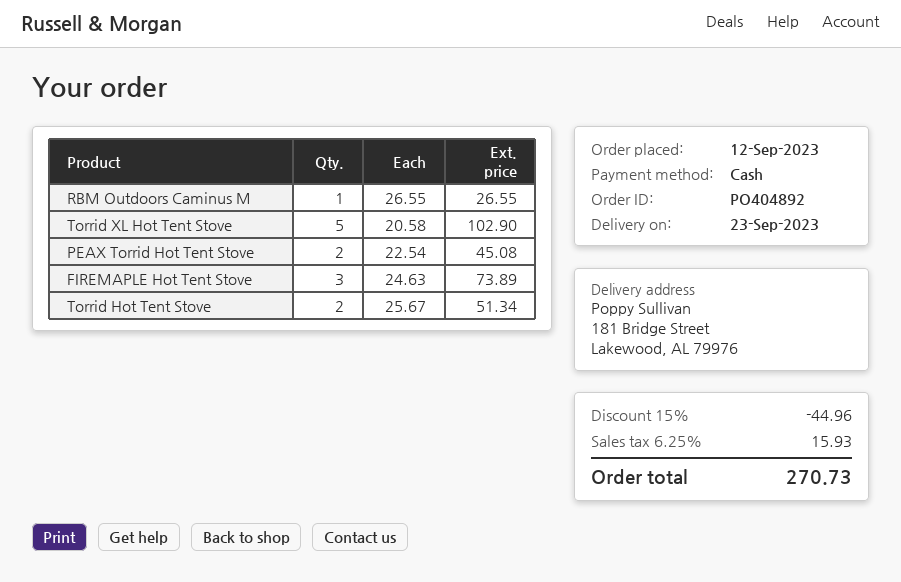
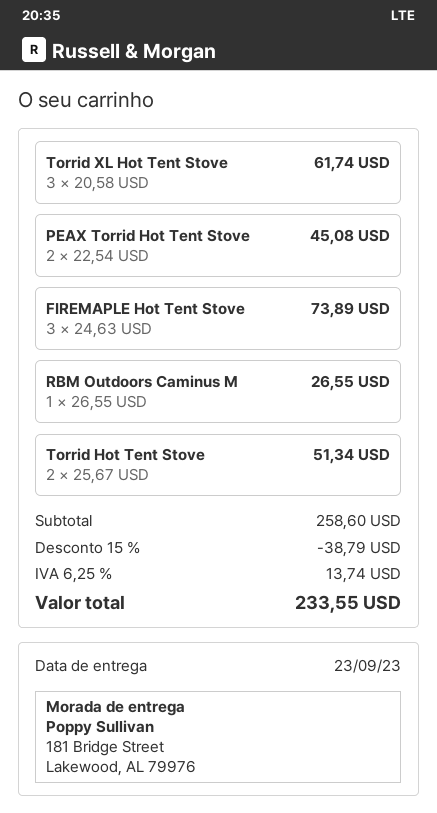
Torrid XL Hot Tent Stove: 5 x 20.58 = 102.90 -> 3 x 20.58 = 61.74
discount: 15% = 44.96 -> 15% = 38.79
tax: 6.25% = 15.93 -> 6.25% = 13.74
total: 270.73 -> 233.55

